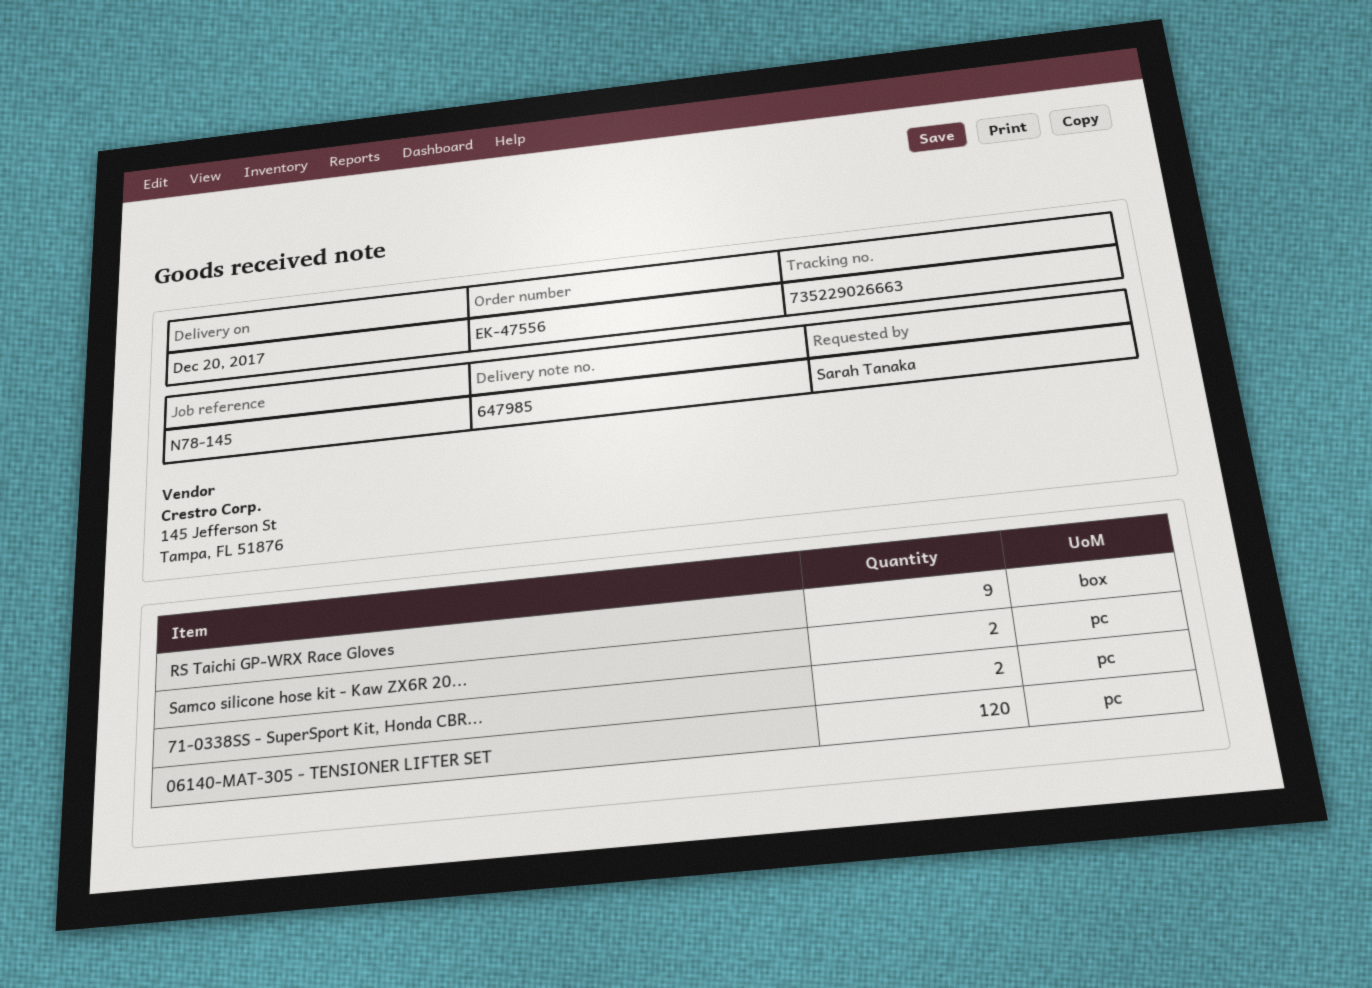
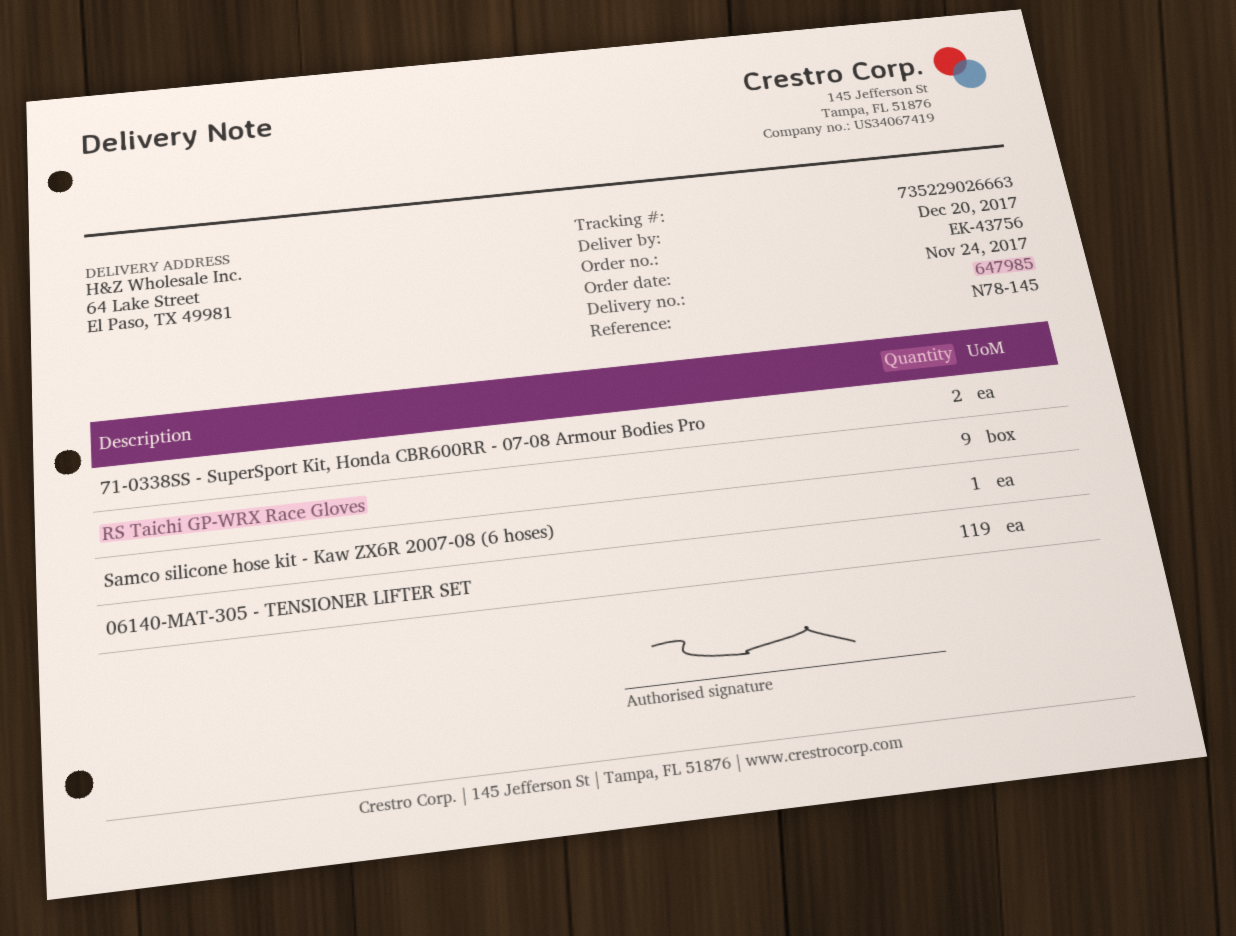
order number: EK-47556 -> EK-43756
Samco silicone hose kit - Kaw ZX6R 20...: 2 -> 1
06140-MAT-305 - TENSIONER LIFTER SET: 120 -> 119

